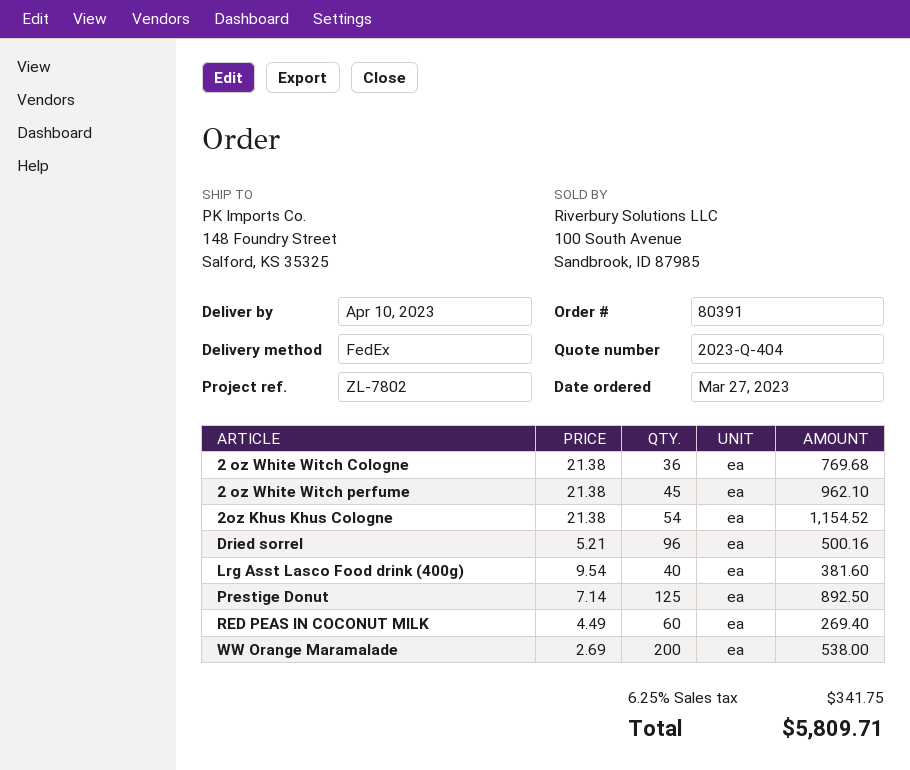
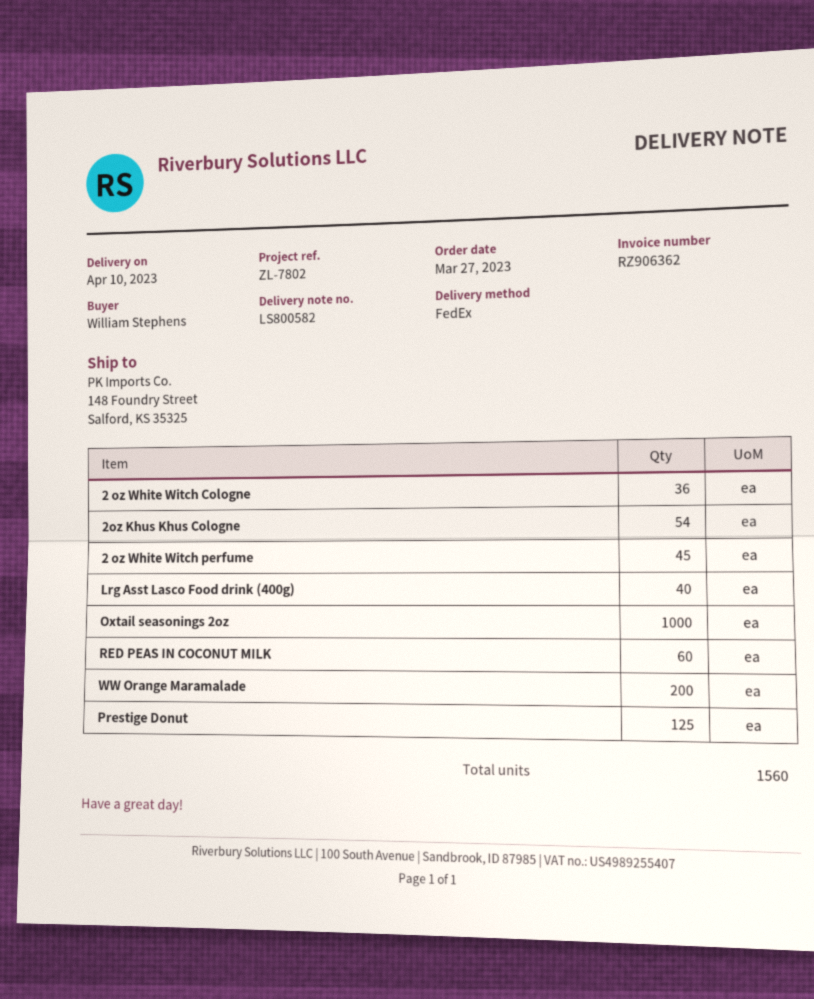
Dried sorrel: 96 -> none
Oxtail seasonings 2oz: none -> 1000

